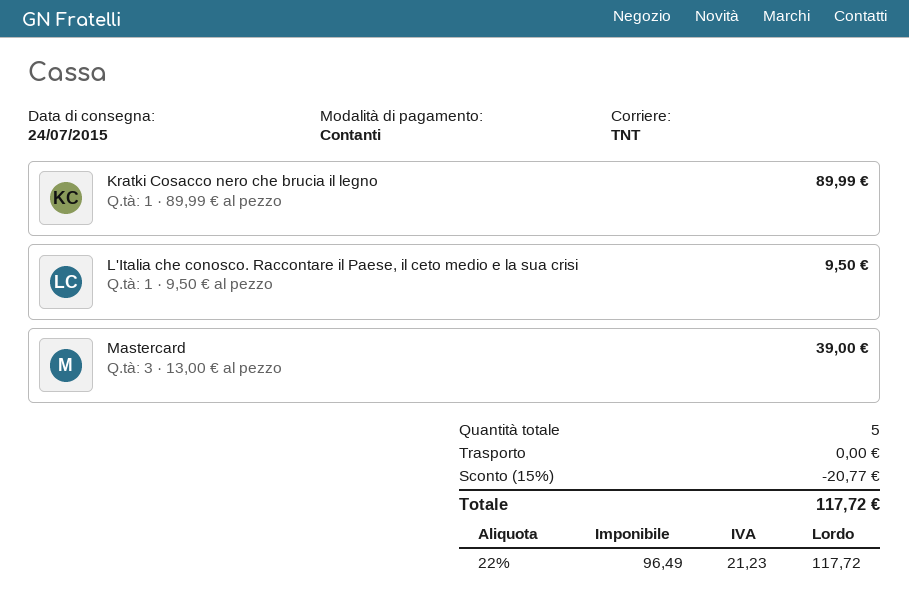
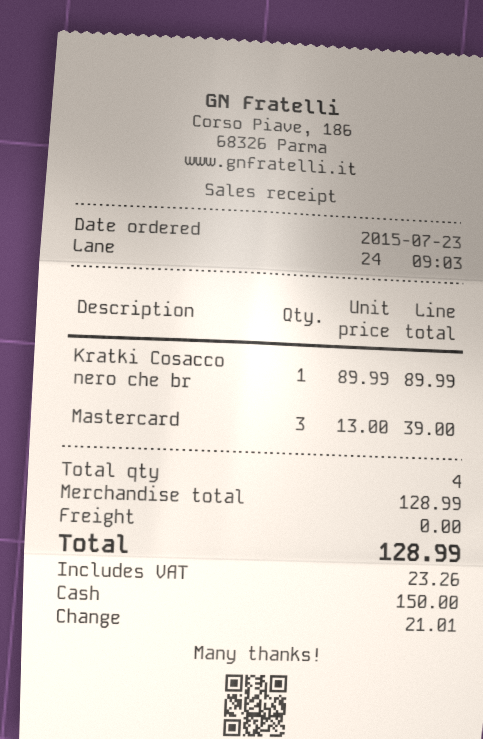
L'Italia che conosco. Raccontare il Paese, il ceto medio e la sua crisi: 1 x 9.50 = 9.50 -> none
total quantity: 5 -> 4
discount: 15% = 20.77 -> none
tax: 21.23 -> 23.26
total: 117.72 -> 128.99

